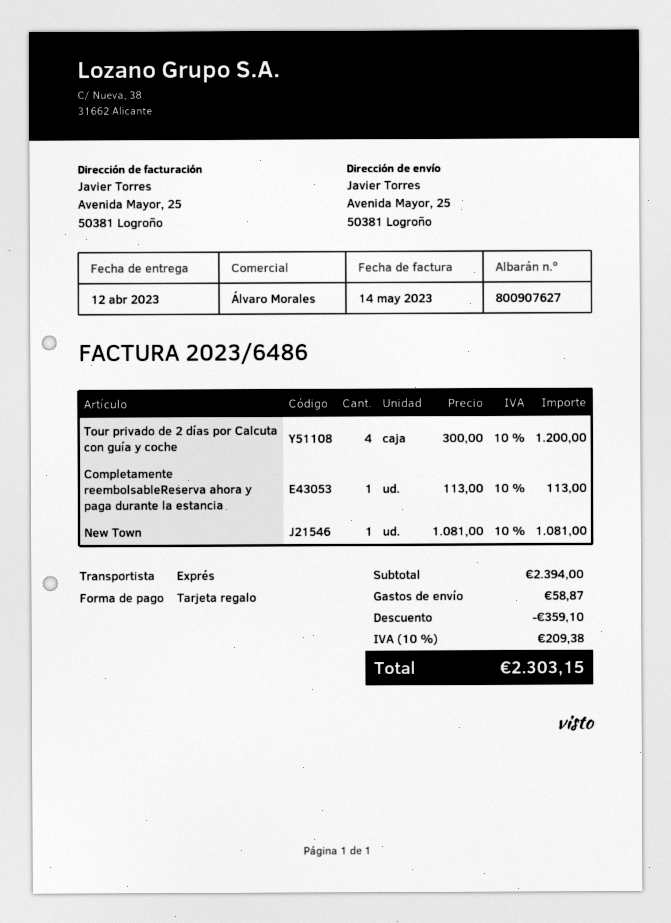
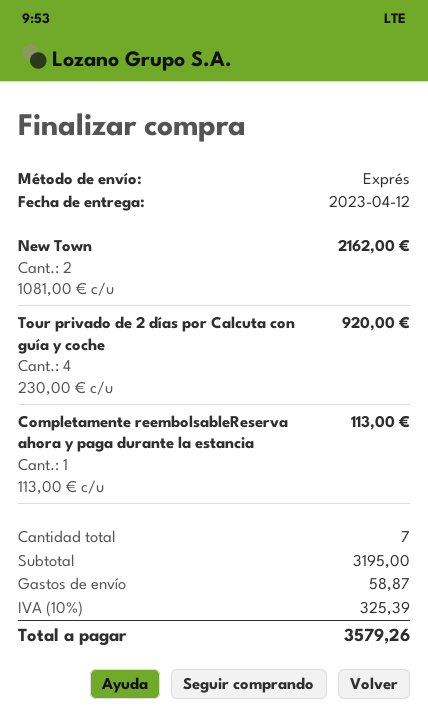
Tour privado de 2 días por Calcuta con guía y coche: 4 x 300.00 = 1200.00 -> 4 x 230.00 = 920.00
New Town: 1 x 1081.00 = 1081.00 -> 2 x 1081.00 = 2162.00
subtotal: 2394.00 -> 3195.00
discount: 359.10 -> none
tax: 10% = 209.38 -> 10% = 325.39
total: 2303.15 -> 3579.26

